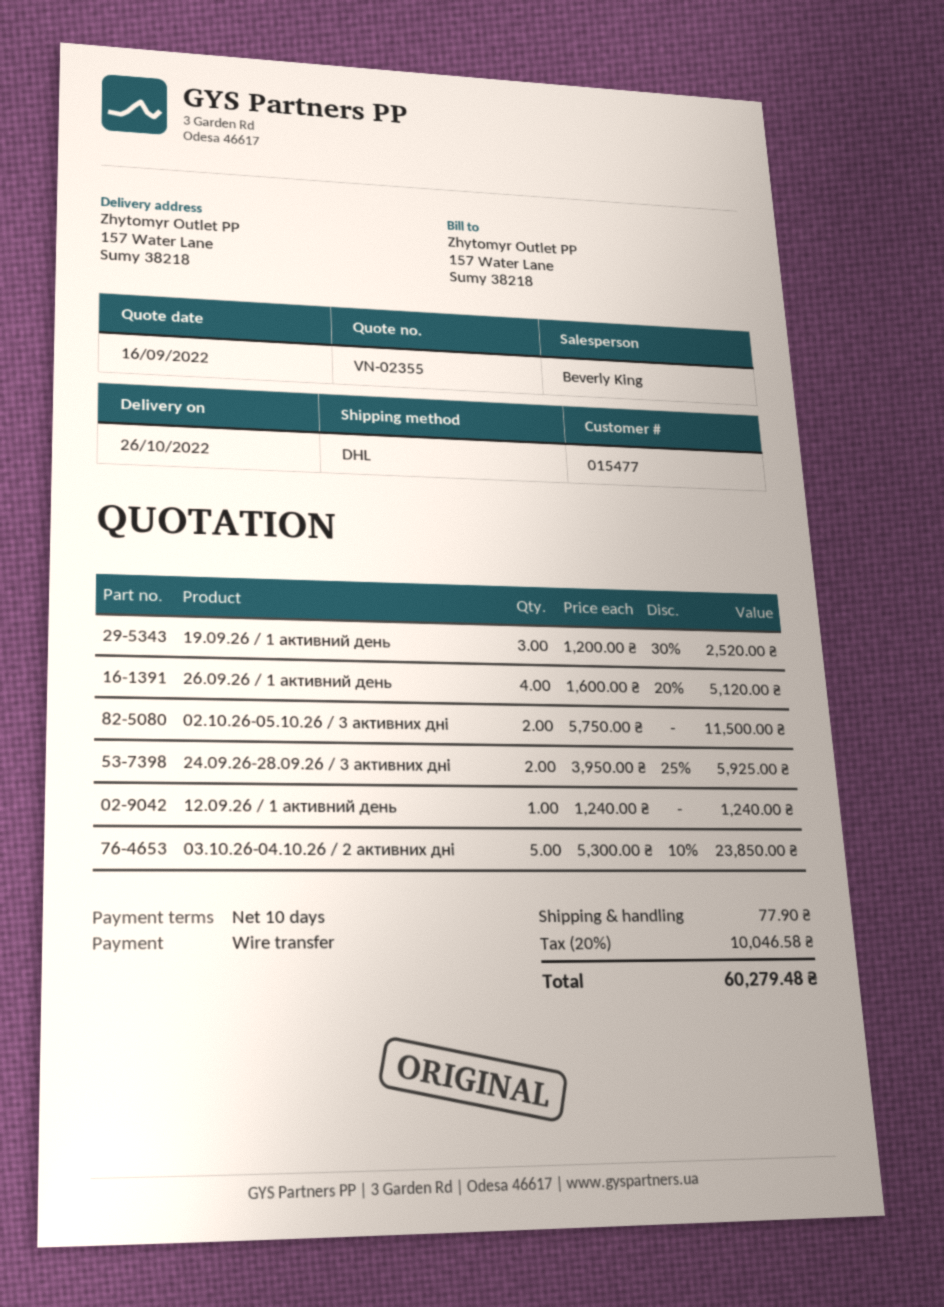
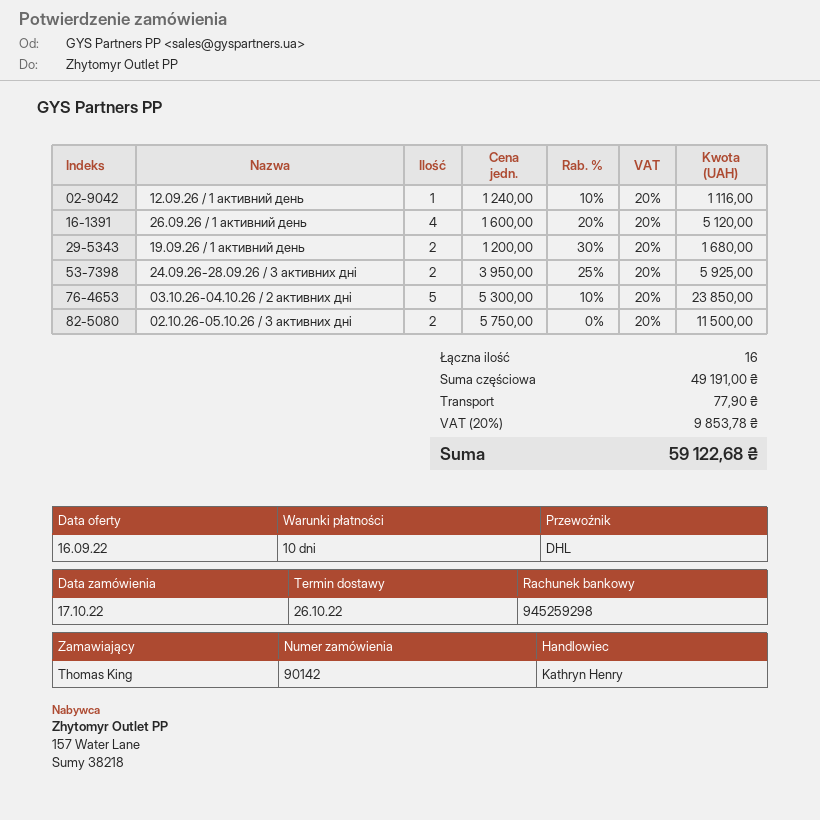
sales rep: Beverly King -> Kathryn Henry
19.09.26 / 1 активний день: 3 x 1200.00 - 30% = 2520.00 -> 2 x 1200.00 - 30% = 1680.00
12.09.26 / 1 активний день: 1 x 1240.00 = 1240.00 -> 1 x 1240.00 - 10% = 1116.00
tax: 20% = 10046.58 -> 20% = 9853.78
total: 60279.48 -> 59122.68

